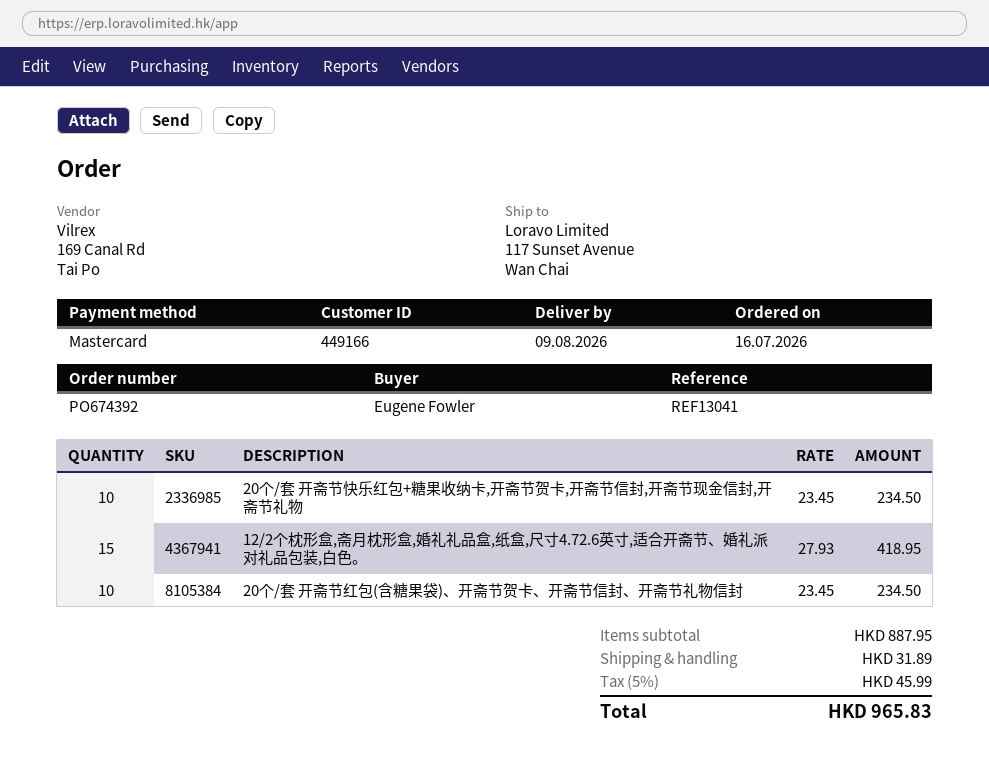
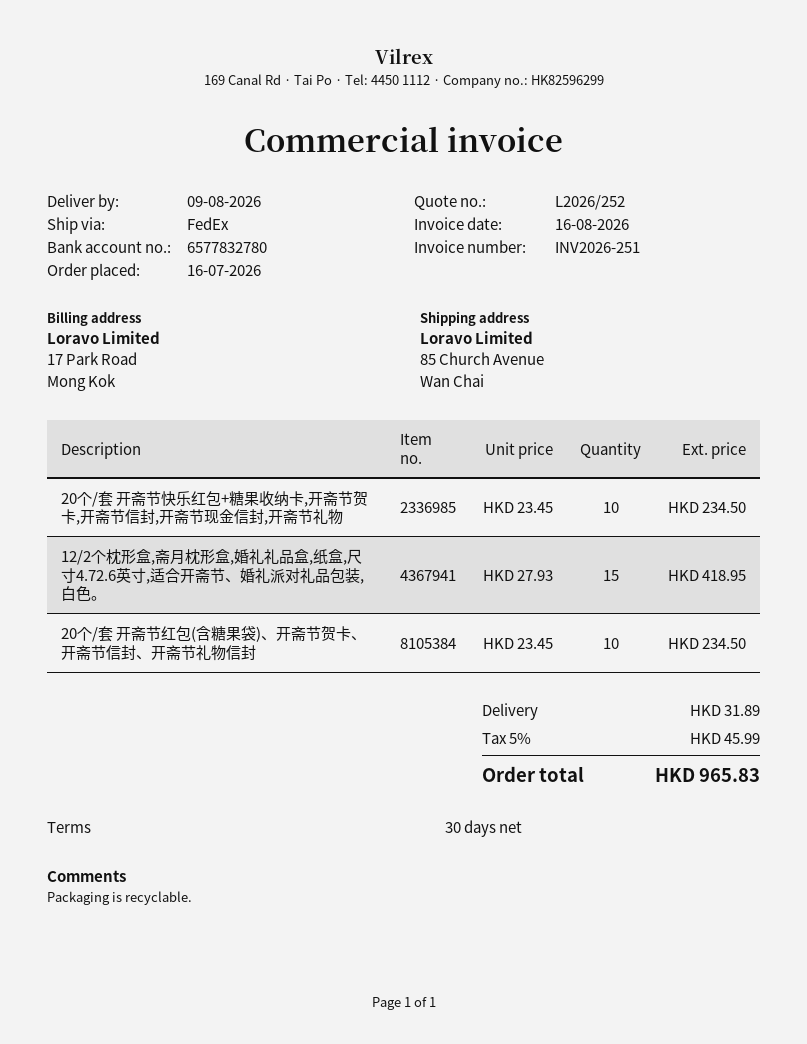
ship to: 117 Sunset Avenue, Wan Chai -> 85 Church Avenue, Wan Chai

